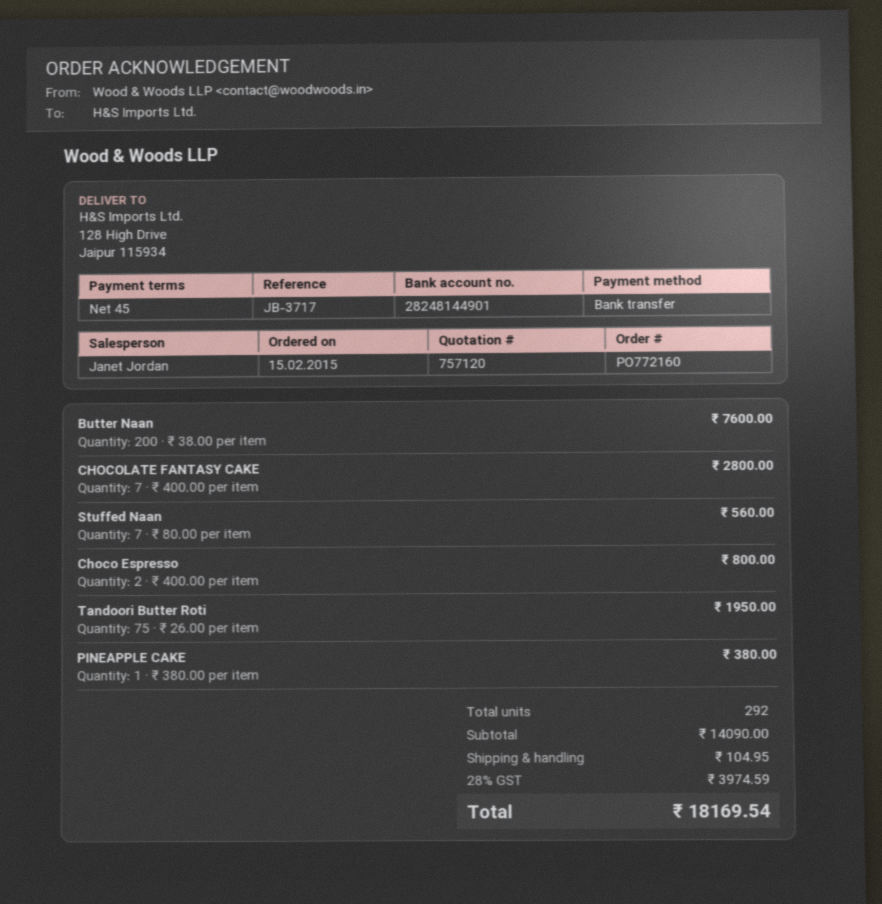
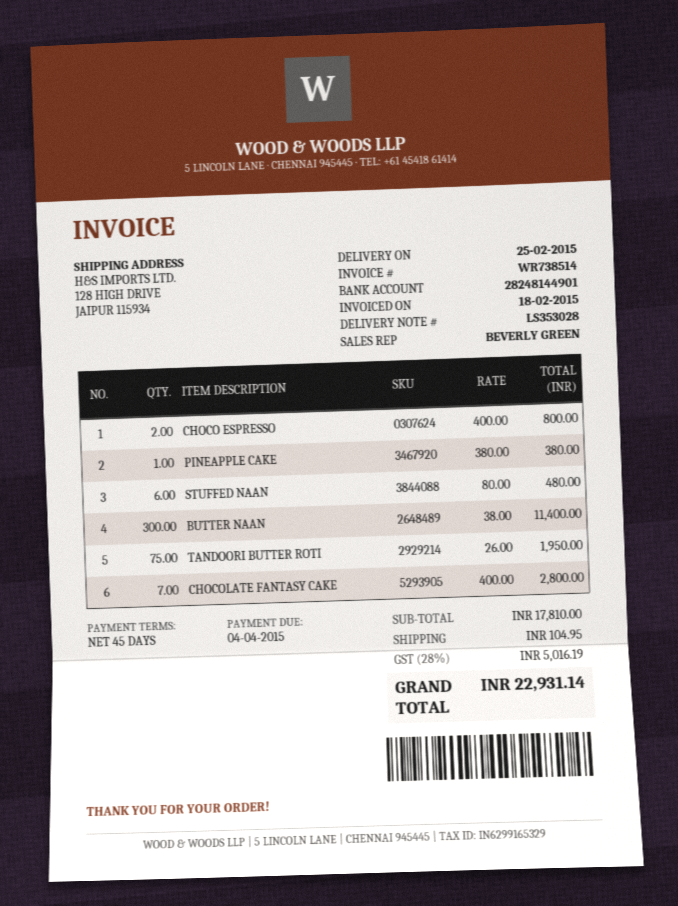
sales rep: Janet Jordan -> BEVERLY GREEN
Butter Naan: 200 x 38.00 = 7600.00 -> 300 x 38.00 = 11400.00
Stuffed Naan: 7 x 80.00 = 560.00 -> 6 x 80.00 = 480.00
subtotal: 14090.00 -> 17810.00
tax: 28% = 3974.59 -> 28% = 5016.19
total: 18169.54 -> 22931.14

